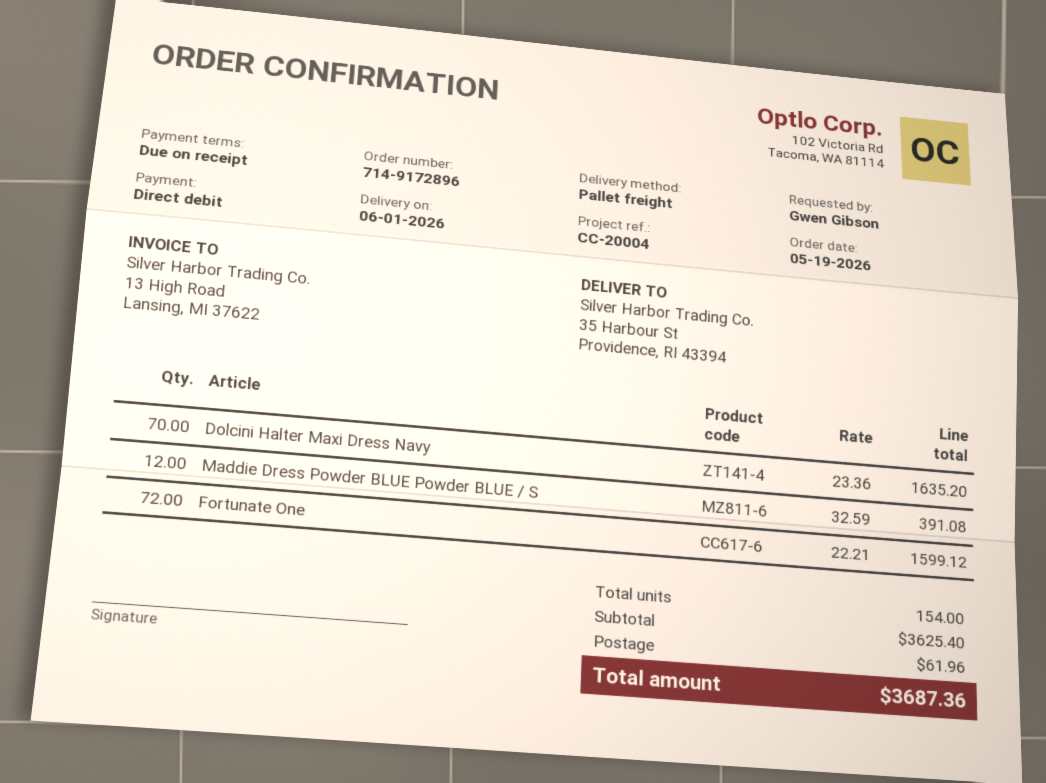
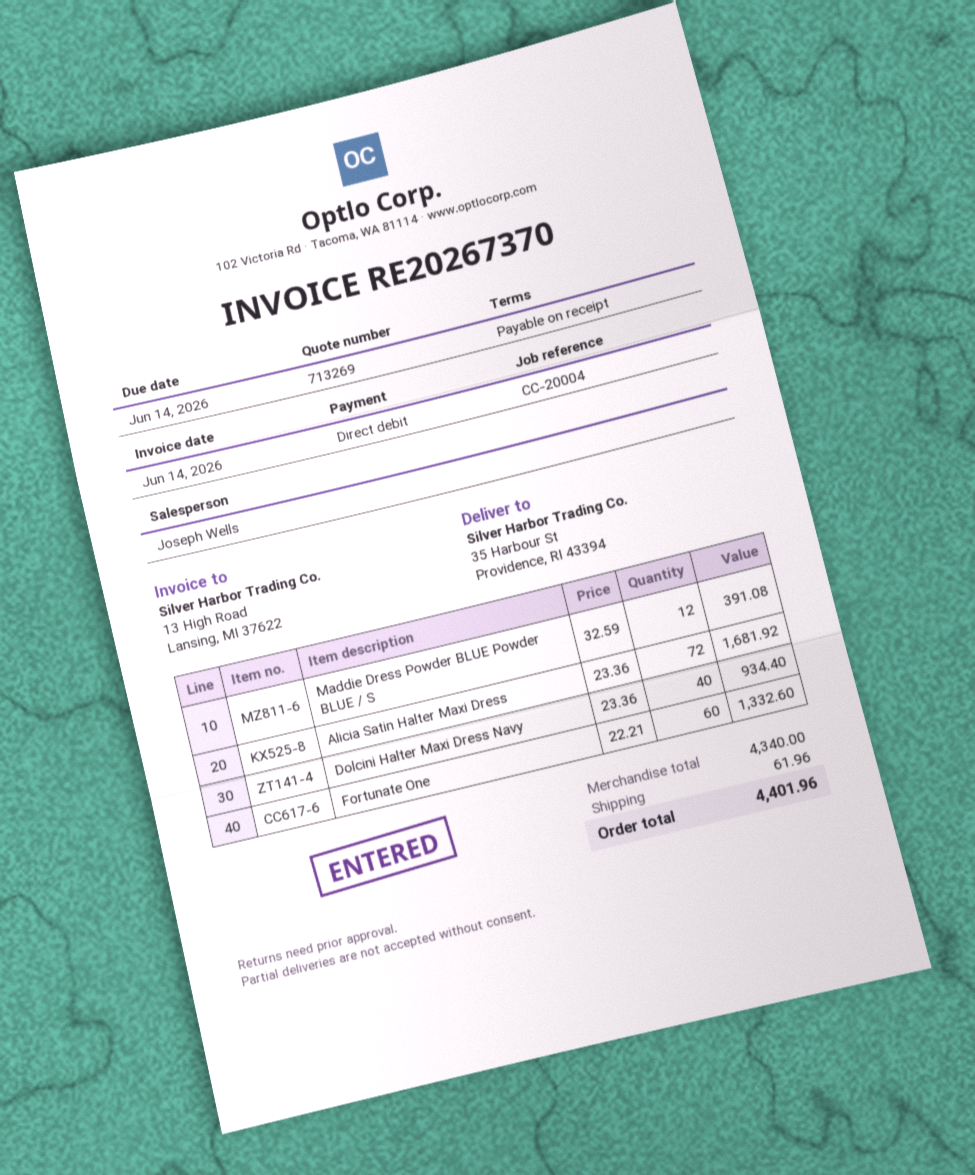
Dolcini Halter Maxi Dress Navy: 70 x 23.36 = 1635.20 -> 40 x 23.36 = 934.40
Fortunate One: 72 x 22.21 = 1599.12 -> 60 x 22.21 = 1332.60
Alicia Satin Halter Maxi Dress: none -> 72 x 23.36 = 1681.92
subtotal: 3625.40 -> 4340.00
total: 3687.36 -> 4401.96

